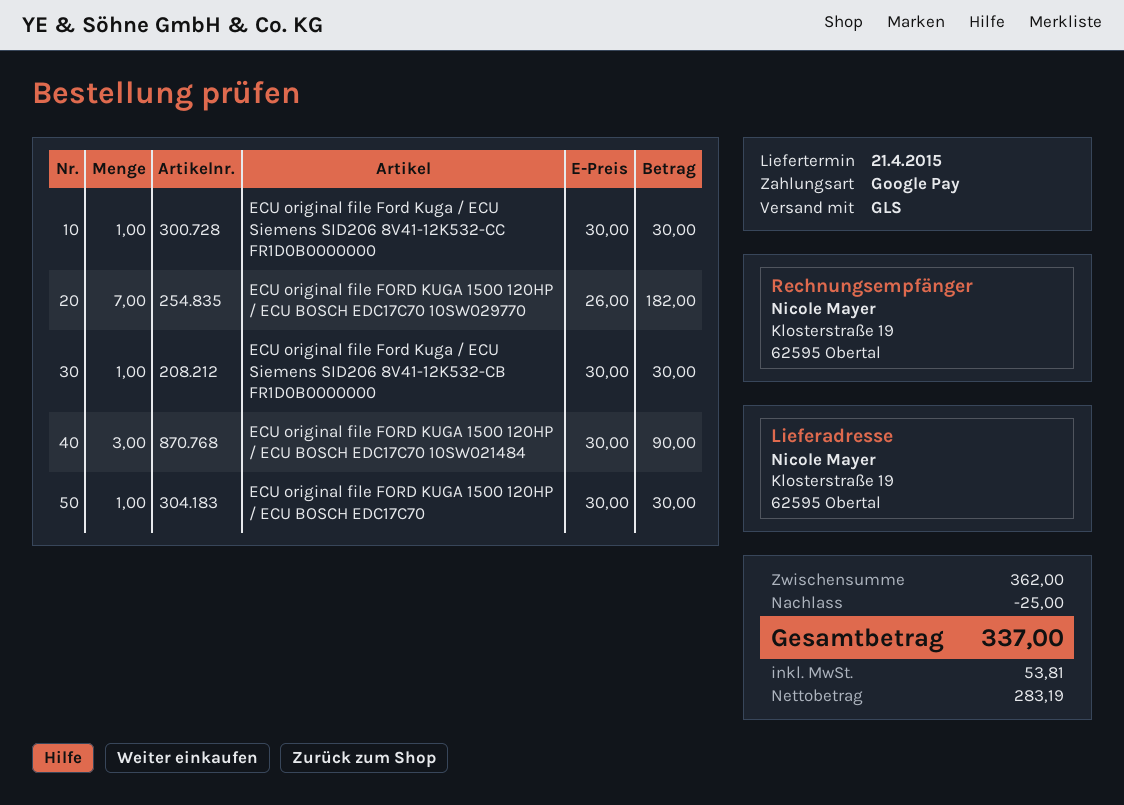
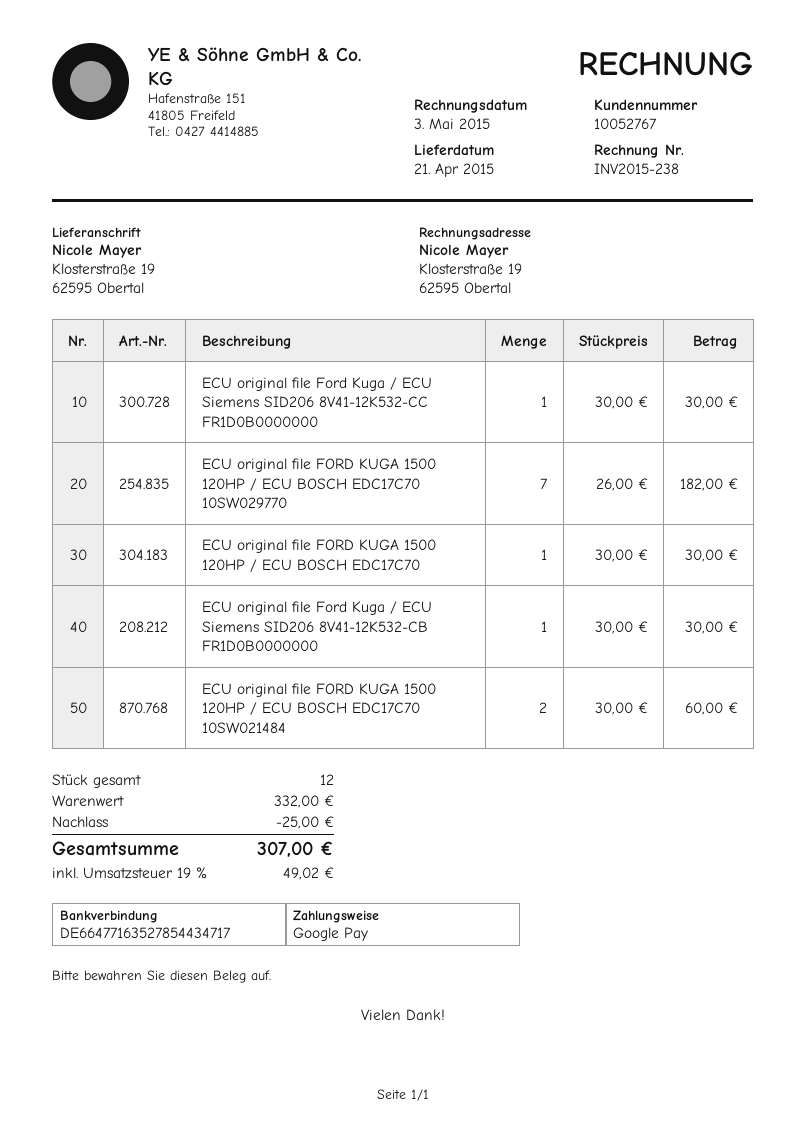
ECU original file FORD KUGA 1500 120HP / ECU BOSCH EDC17C70 10SW021484: 3 x 30.00 = 90.00 -> 2 x 30.00 = 60.00
subtotal: 362.00 -> 332.00
tax: 53.81 -> 49.02
total: 337.00 -> 307.00

